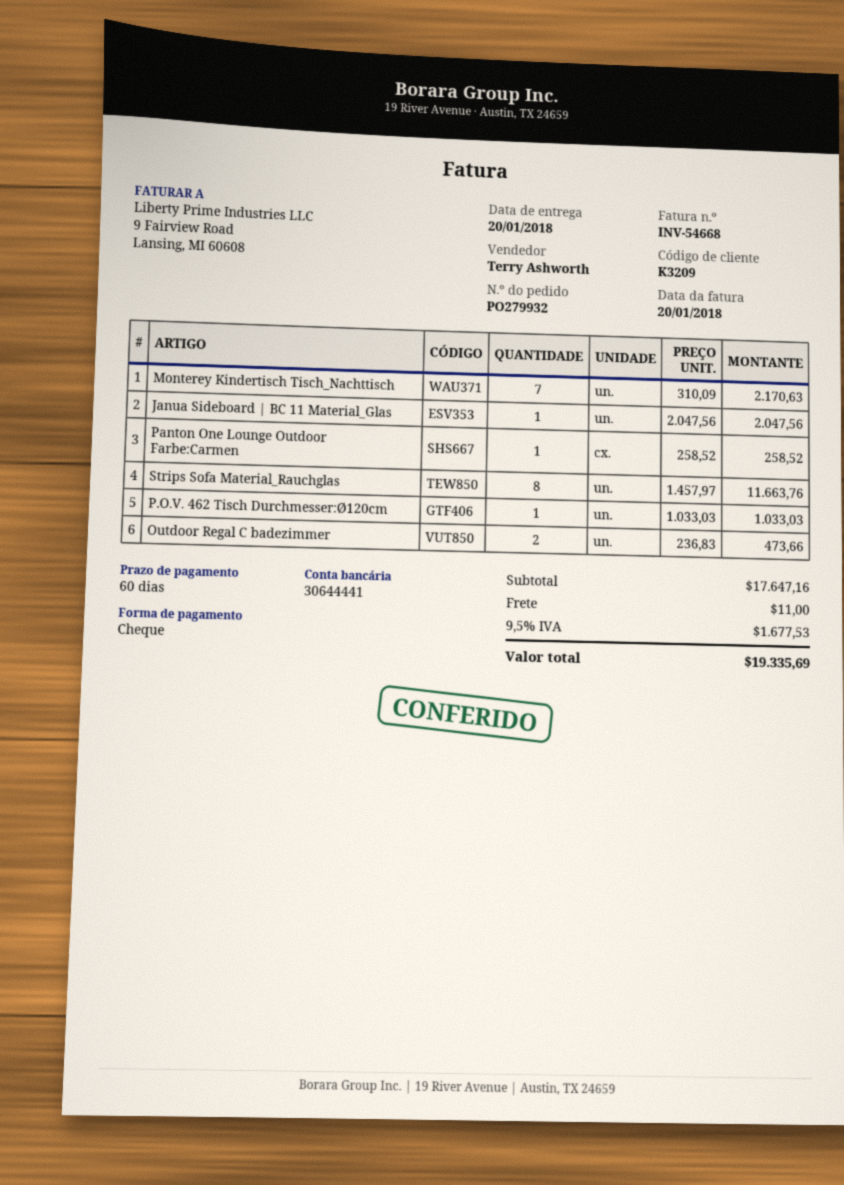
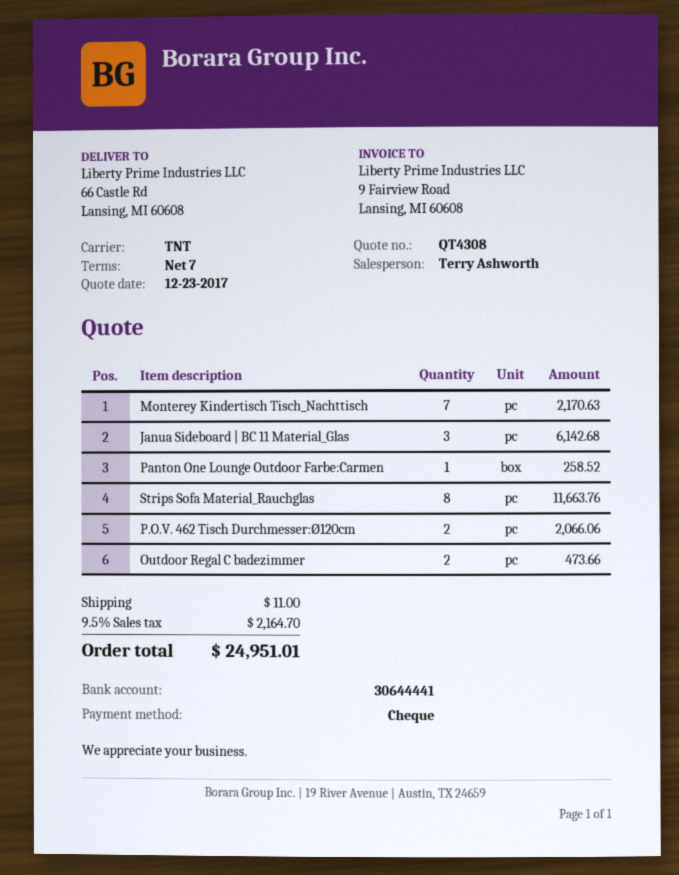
payment terms: 60 days -> 7 days
Janua Sideboard | BC 11 Material_Glas: 1 for 2047.56 -> 3 for 6142.68
P.O.V. 462 Tisch Durchmesser:Ø120cm: 1 for 1033.03 -> 2 for 2066.06
tax: 9.5% = 1677.53 -> 9.5% = 2164.70
total: 19335.69 -> 24951.01

